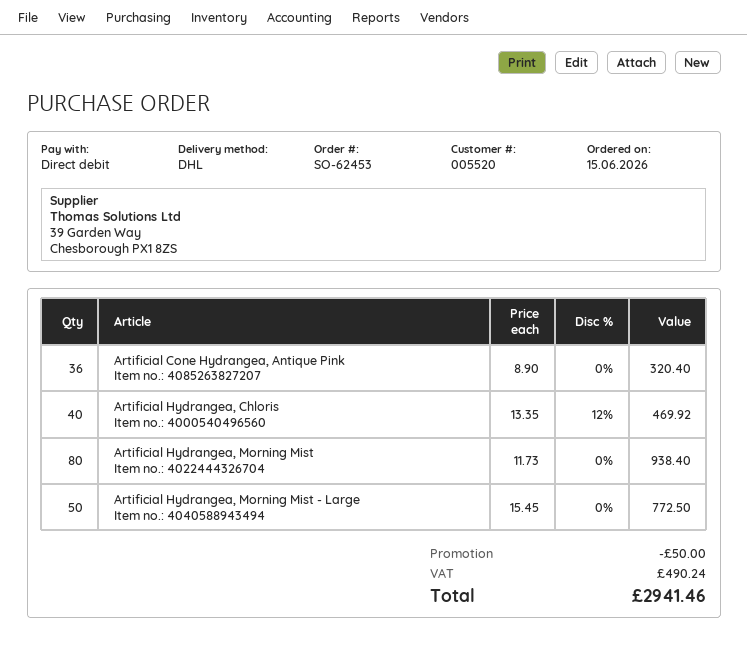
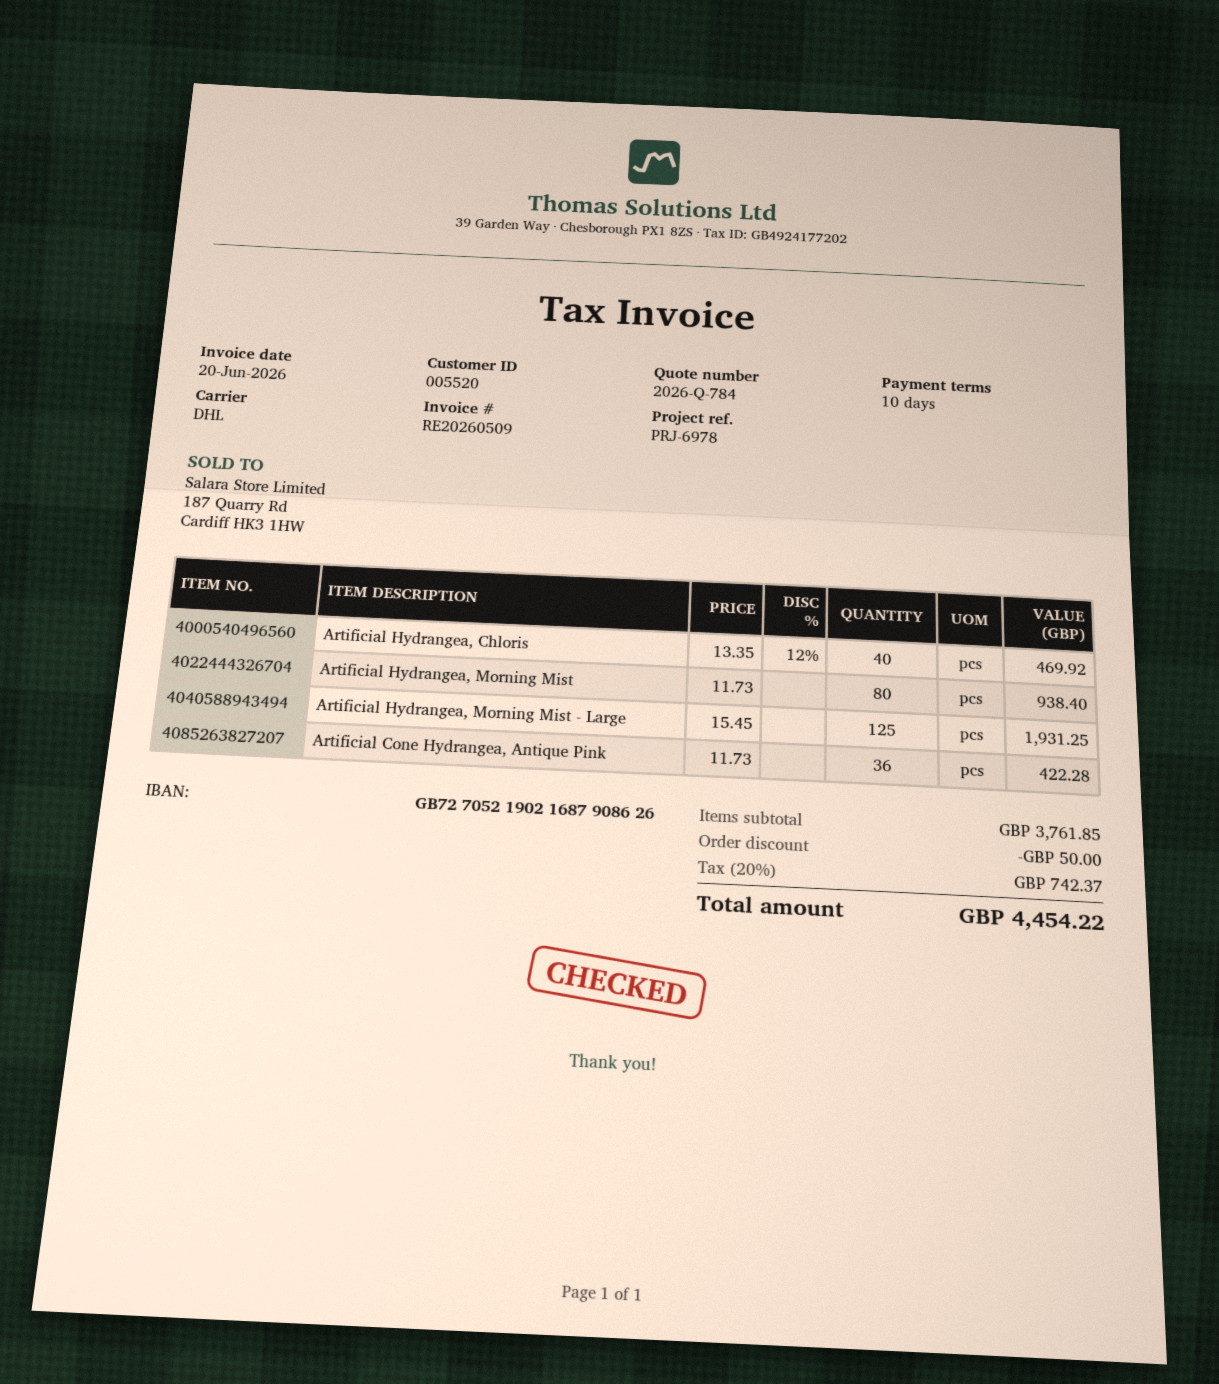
Artificial Cone Hydrangea, Antique Pink: 36 x 8.90 = 320.40 -> 36 x 11.73 = 422.28
Artificial Hydrangea, Morning Mist - Large: 50 x 15.45 = 772.50 -> 125 x 15.45 = 1931.25
tax: 490.24 -> 742.37
total: 2941.46 -> 4454.22

